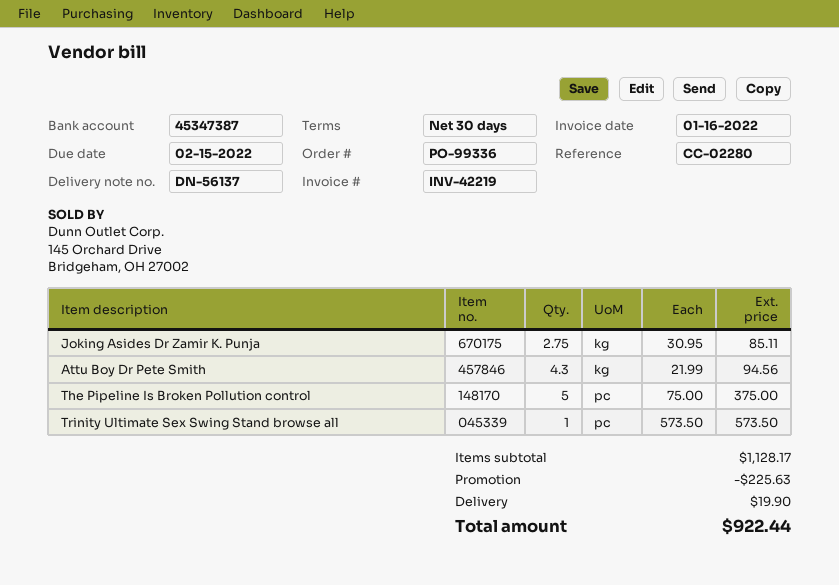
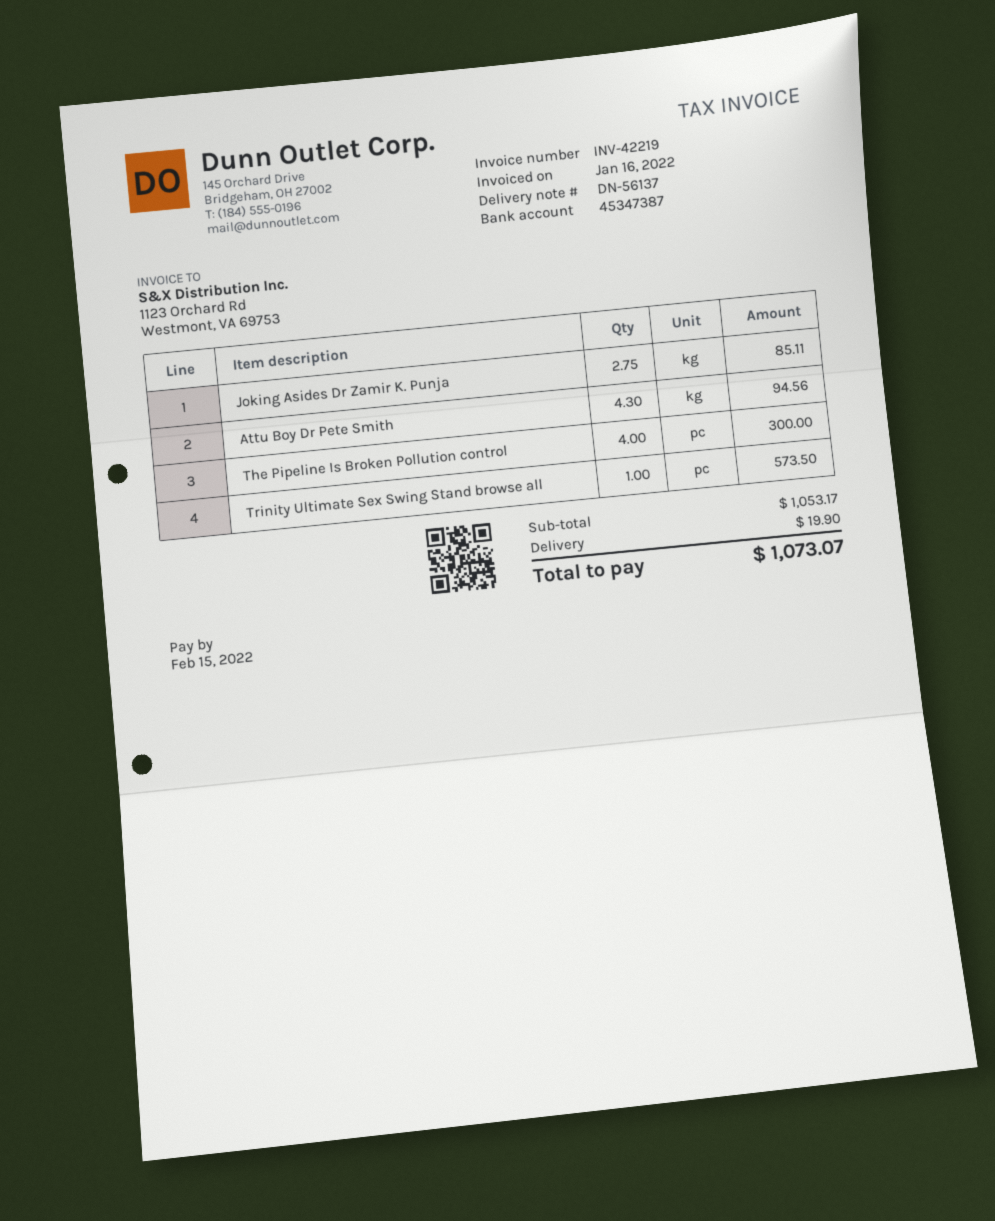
The Pipeline Is Broken Pollution control: 5 for 375.00 -> 4 for 300.00
subtotal: 1128.17 -> 1053.17
discount: 225.63 -> none
total: 922.44 -> 1073.07

